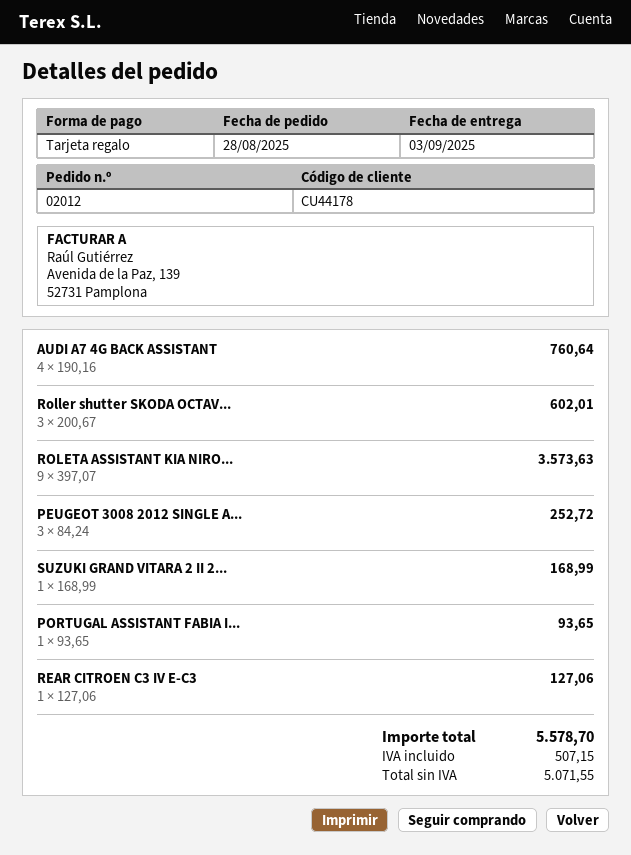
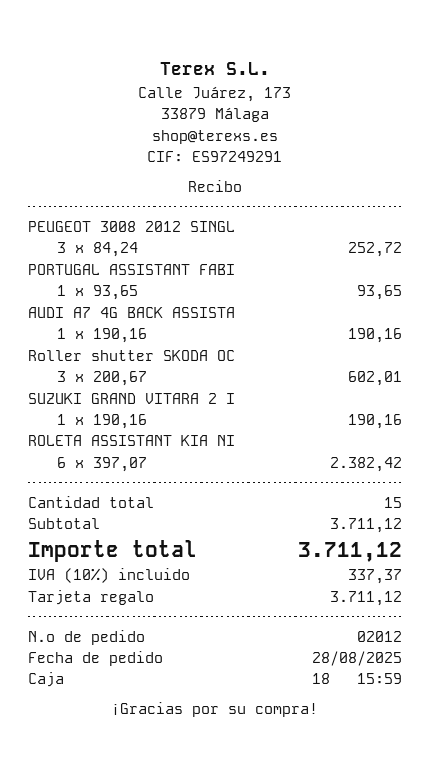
AUDI A7 4G BACK ASSISTANT: 4 x 190.16 = 760.64 -> 1 x 190.16 = 190.16
ROLETA ASSISTANT KIA NIRO...: 9 x 397.07 = 3573.63 -> 6 x 397.07 = 2382.42
SUZUKI GRAND VITARA 2 II 2...: 1 x 168.99 = 168.99 -> 1 x 190.16 = 190.16
REAR CITROEN C3 IV E-C3: 1 x 127.06 = 127.06 -> none
tax: 507.15 -> 337.37
total: 5578.70 -> 3711.12

